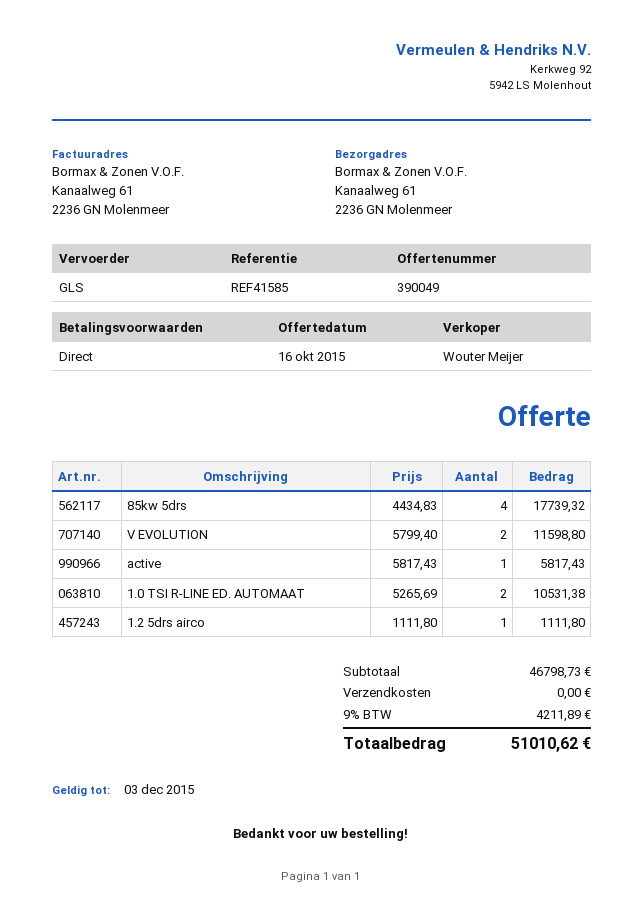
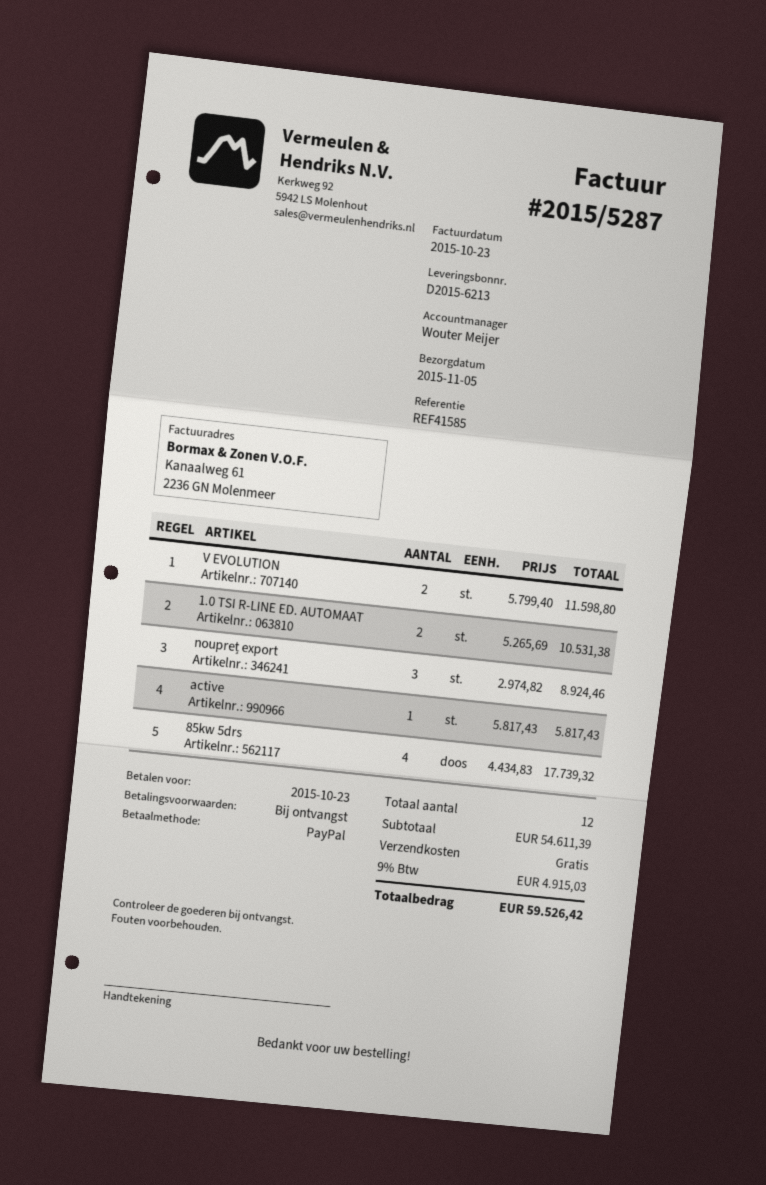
1.2 5drs airco: 1 x 1111.80 = 1111.80 -> none
noupreț export: none -> 3 x 2974.82 = 8924.46
subtotal: 46798.73 -> 54611.39
tax: 9% = 4211.89 -> 9% = 4915.03
total: 51010.62 -> 59526.42

